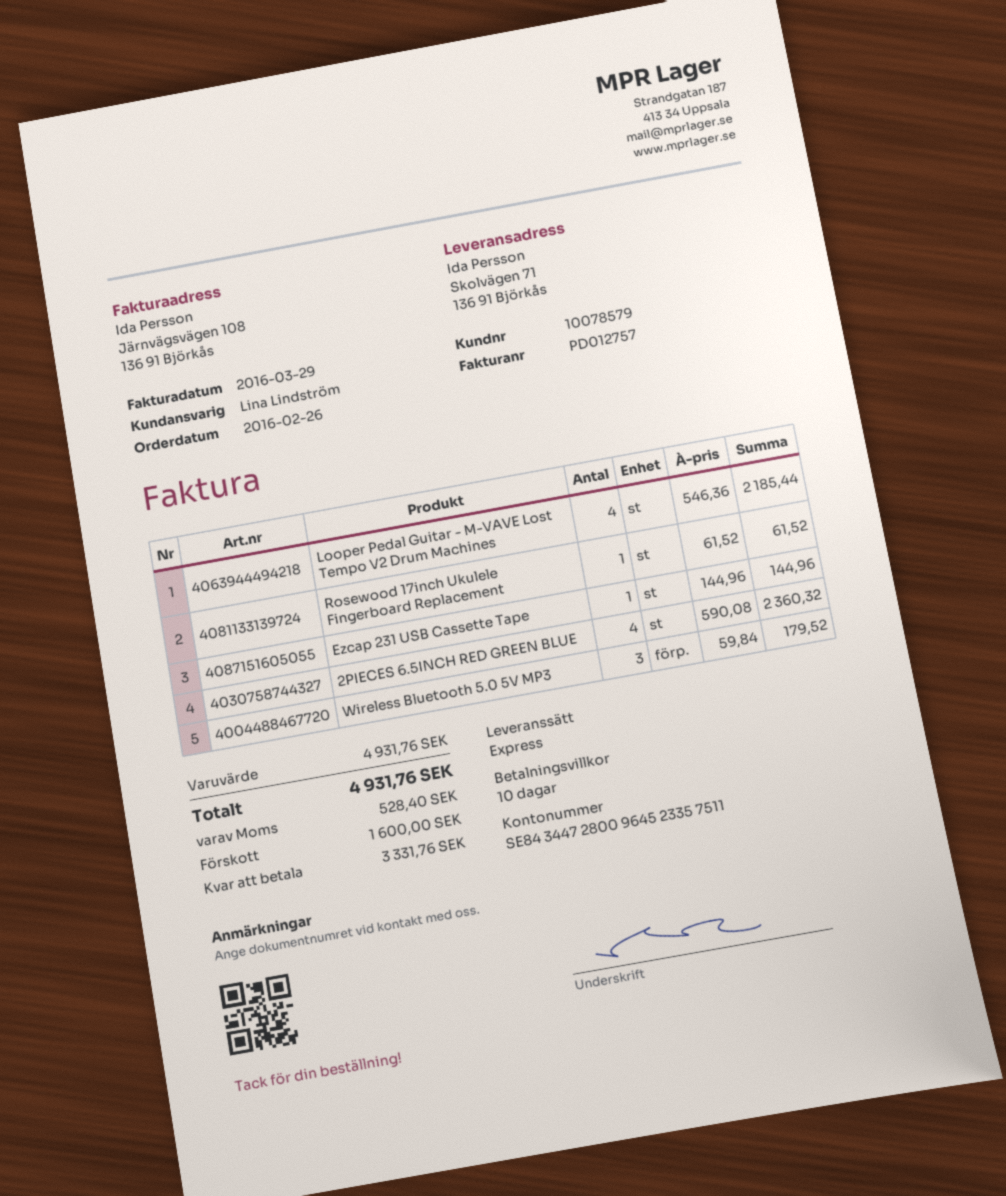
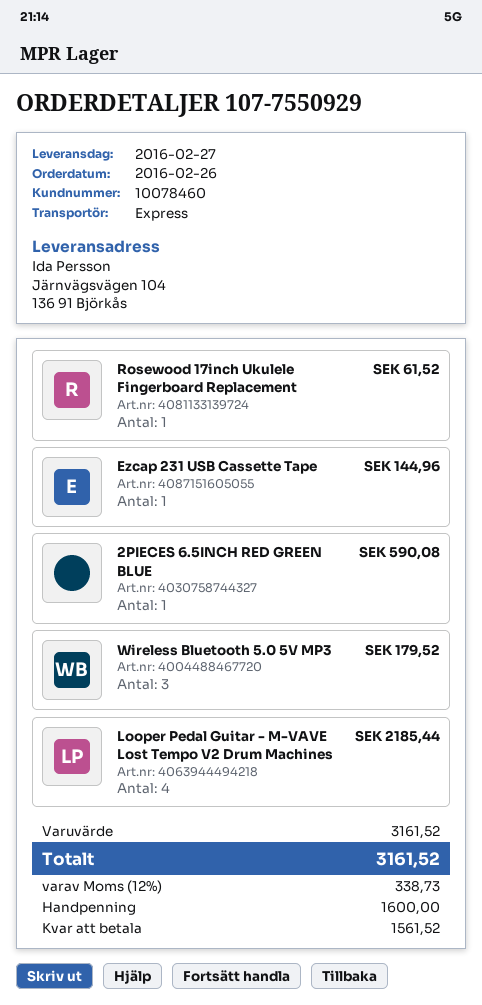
customer number: 10078579 -> 10078460
ship to: Skolvägen 71, 136 91 Björkås -> Järnvägsvägen 104, 136 91 Björkås
2PIECES 6.5INCH RED GREEN BLUE: 4 for 2360.32 -> 1 for 590.08
subtotal: 4931.76 -> 3161.52
tax: 528.40 -> 338.73
total: 4931.76 -> 3161.52
balance: 3331.76 -> 1561.52

